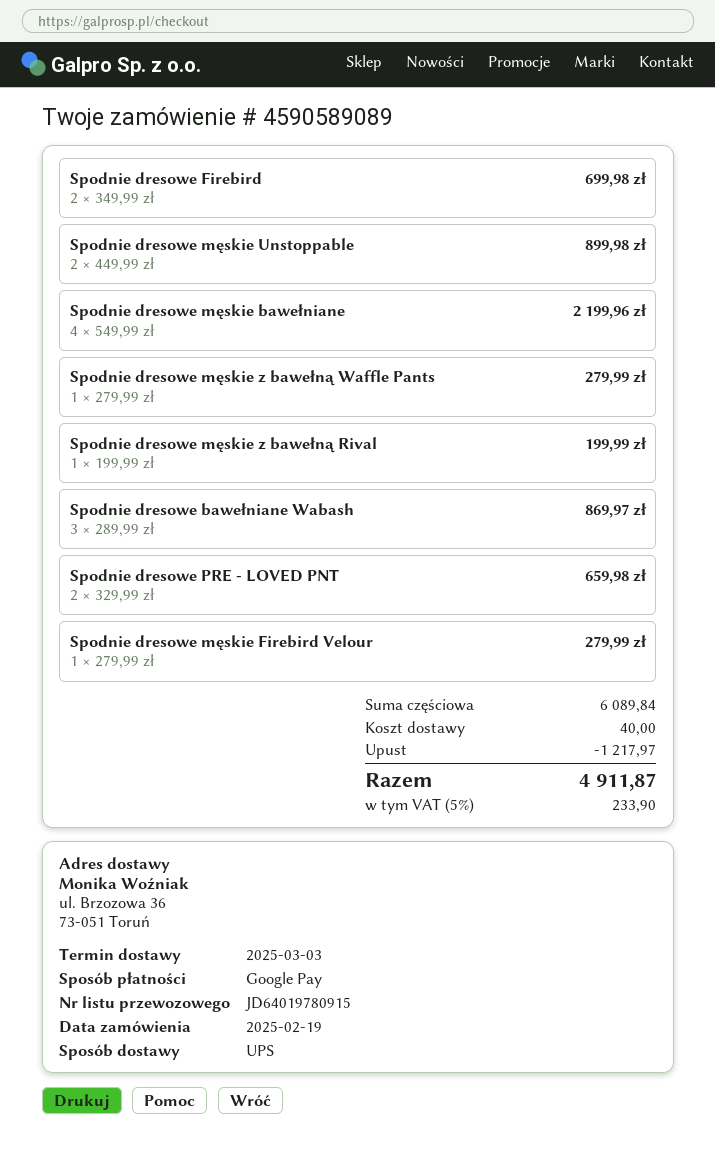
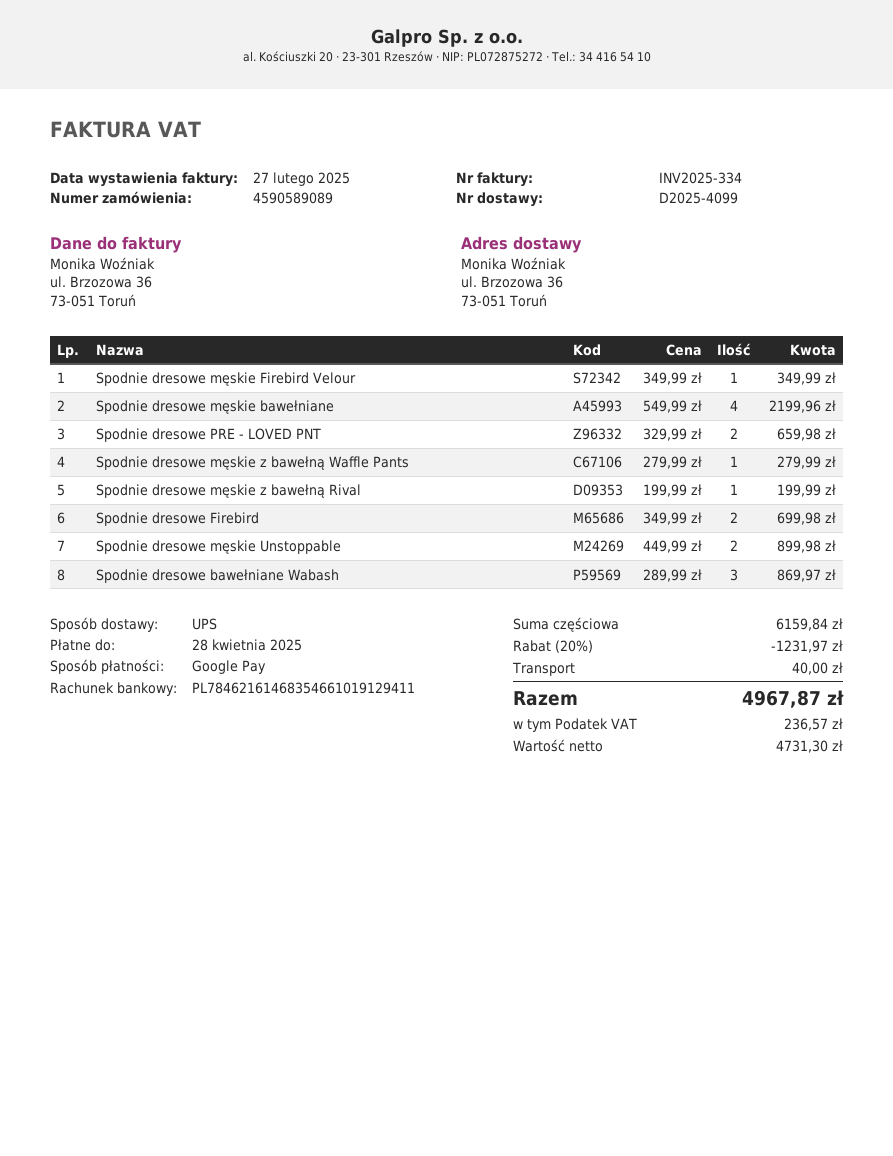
Spodnie dresowe męskie Firebird Velour: 1 x 279.99 = 279.99 -> 1 x 349.99 = 349.99
subtotal: 6089.84 -> 6159.84
discount: 1217.97 -> 1231.97
tax: 233.90 -> 236.57
total: 4911.87 -> 4967.87

